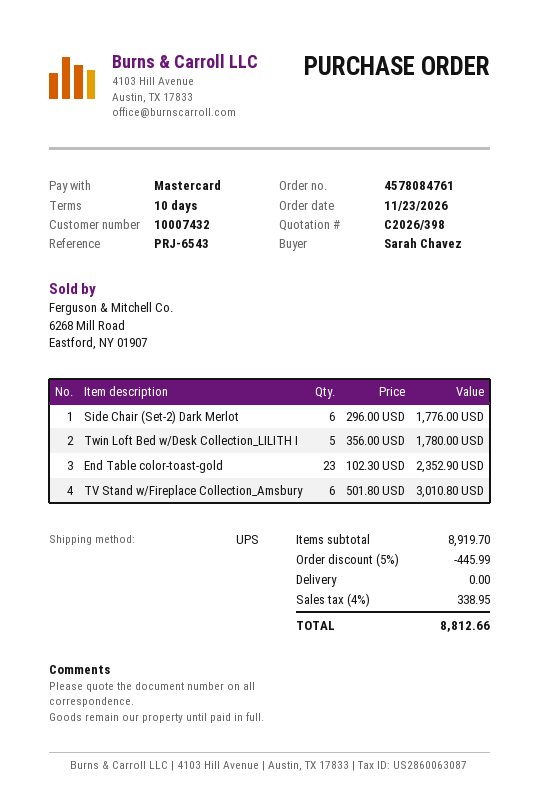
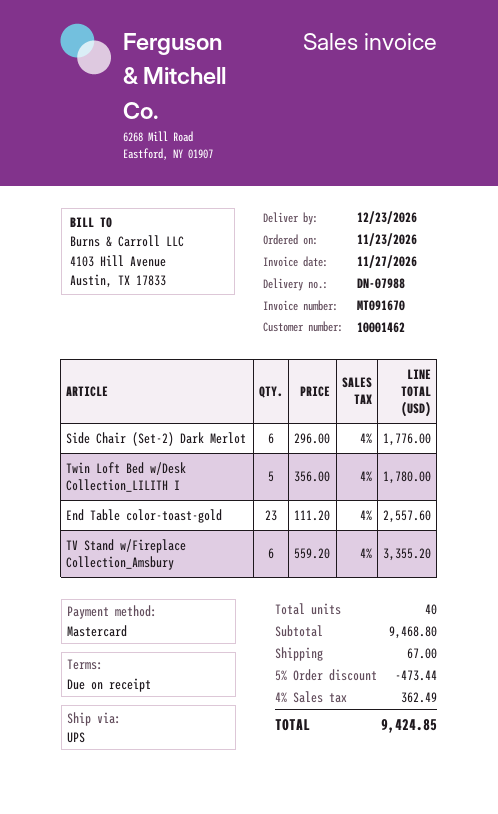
payment terms: 10 days -> on receipt
customer number: 10007432 -> 10001462
End Table color-toast-gold: 23 x 102.30 = 2352.90 -> 23 x 111.20 = 2557.60
TV Stand w/Fireplace Collection_Amsbury: 6 x 501.80 = 3010.80 -> 6 x 559.20 = 3355.20
subtotal: 8919.70 -> 9468.80
discount: 5% = 445.99 -> 5% = 473.44
shipping: 0.00 -> 67.00
tax: 4% = 338.95 -> 4% = 362.49
total: 8812.66 -> 9424.85

